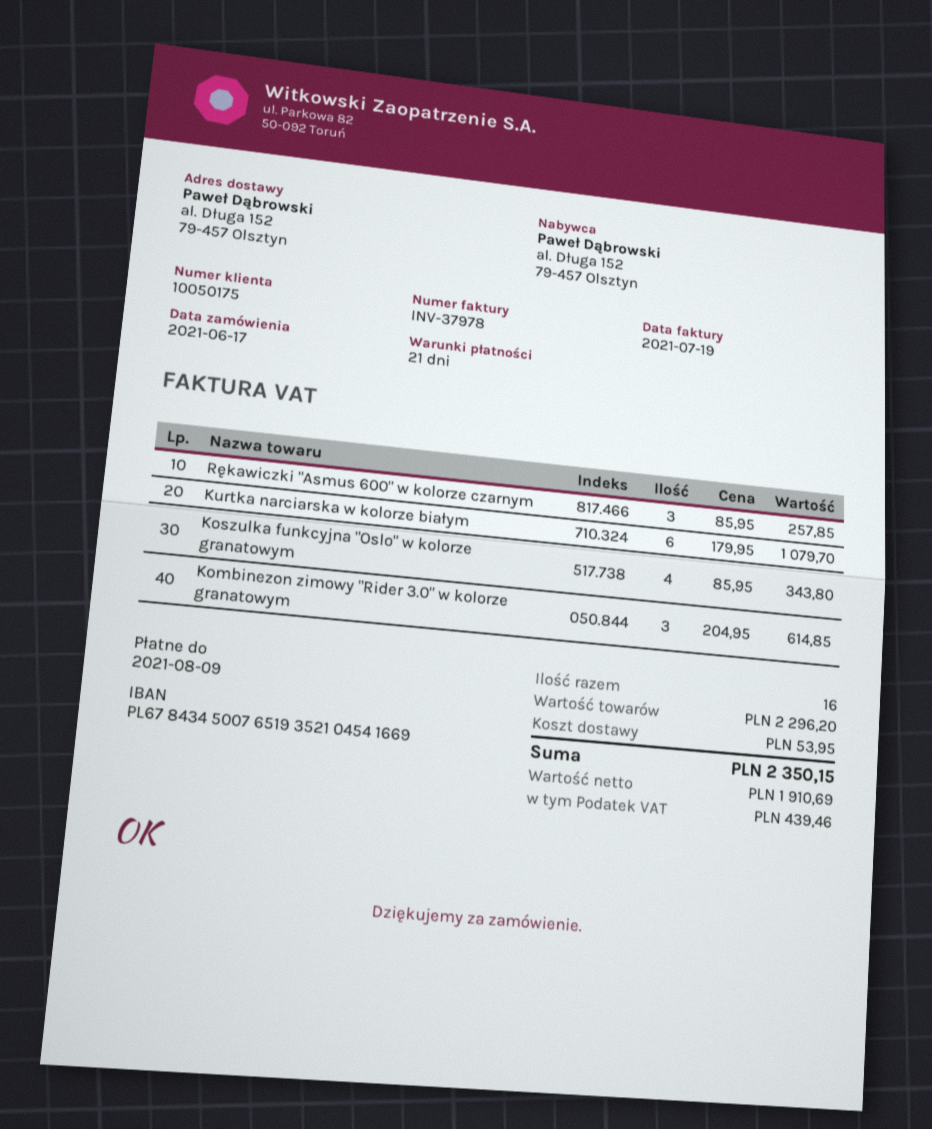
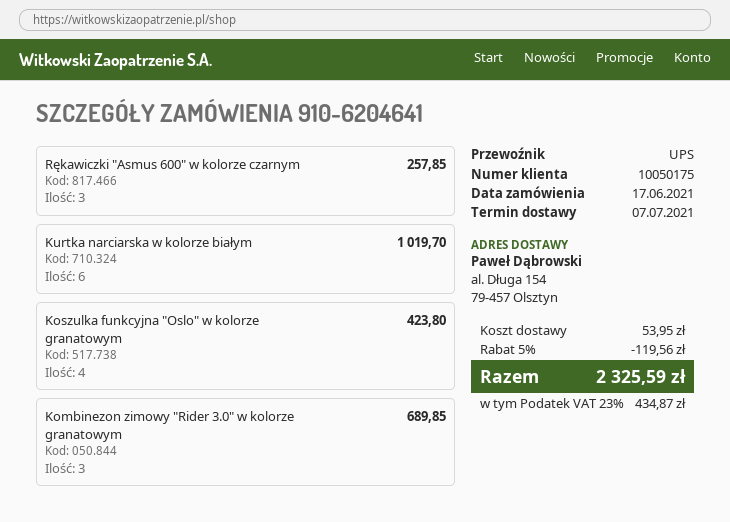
ship to: al. Długa 152, 79-457 Olsztyn -> al. Długa 154, 79-457 Olsztyn
Kurtka narciarska w kolorze białym: 6 for 1079.70 -> 6 for 1019.70
Koszulka funkcyjna "Oslo" w kolorze granatowym: 4 for 343.80 -> 4 for 423.80
Kombinezon zimowy "Rider 3.0" w kolorze granatowym: 3 for 614.85 -> 3 for 689.85
discount: none -> 5% = 119.56
tax: 439.46 -> 434.87
total: 2350.15 -> 2325.59

